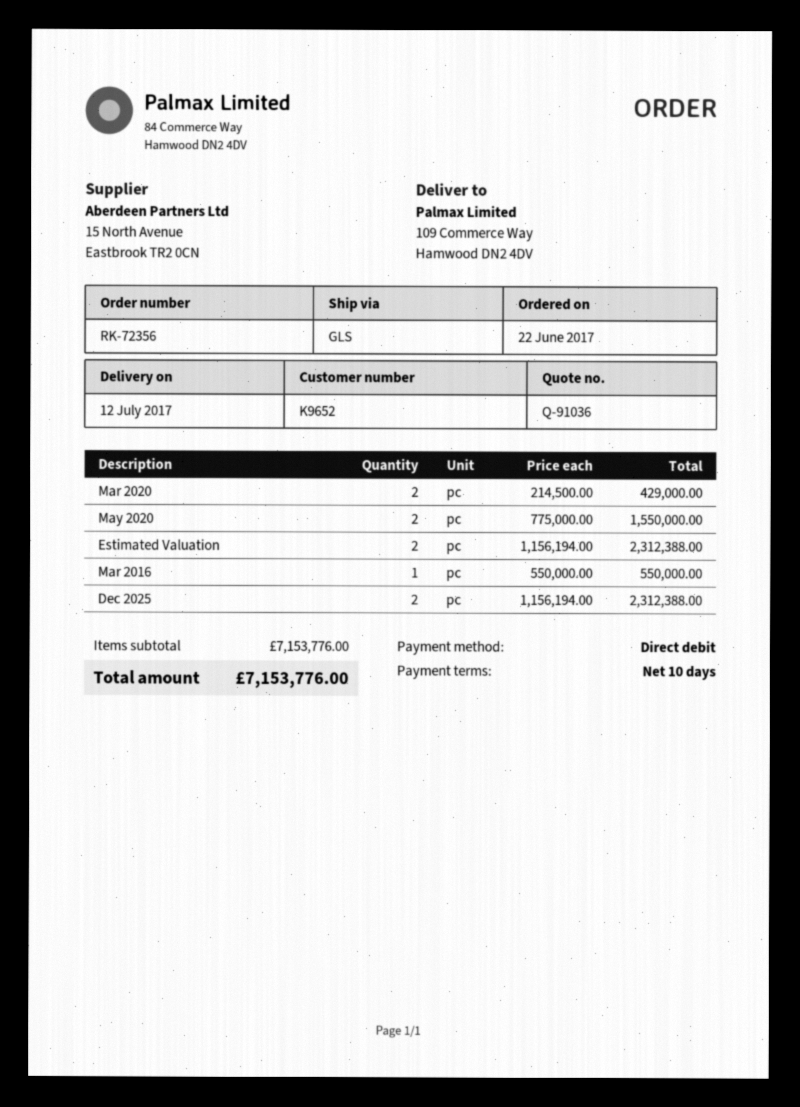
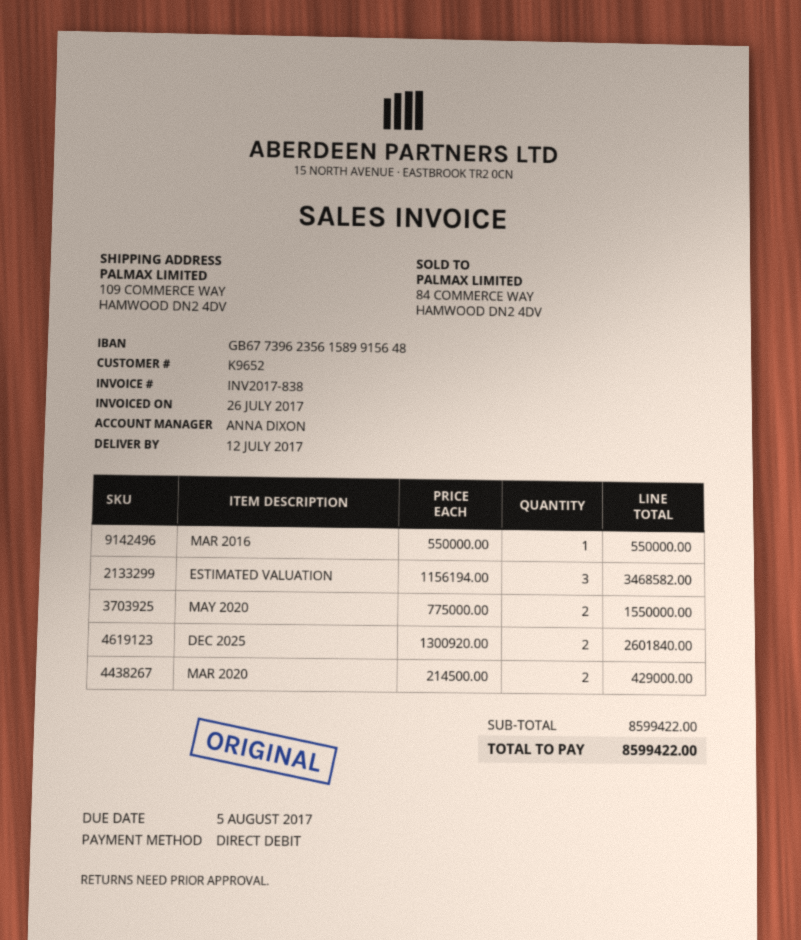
Estimated Valuation: 2 x 1156194.00 = 2312388.00 -> 3 x 1156194.00 = 3468582.00
Dec 2025: 2 x 1156194.00 = 2312388.00 -> 2 x 1300920.00 = 2601840.00
subtotal: 7153776.00 -> 8599422.00
total: 7153776.00 -> 8599422.00

